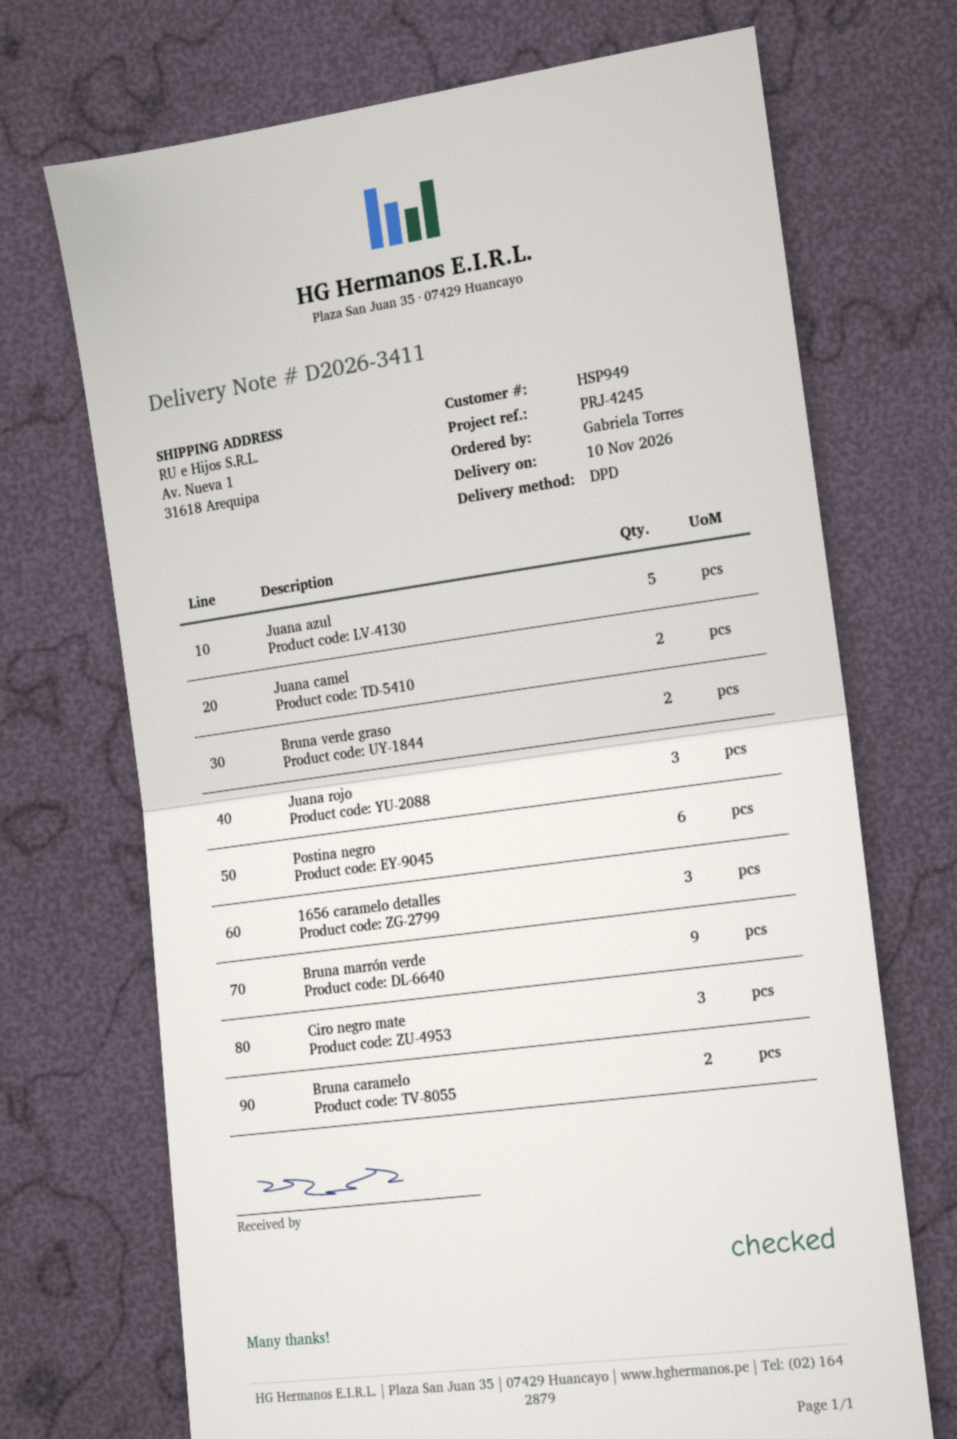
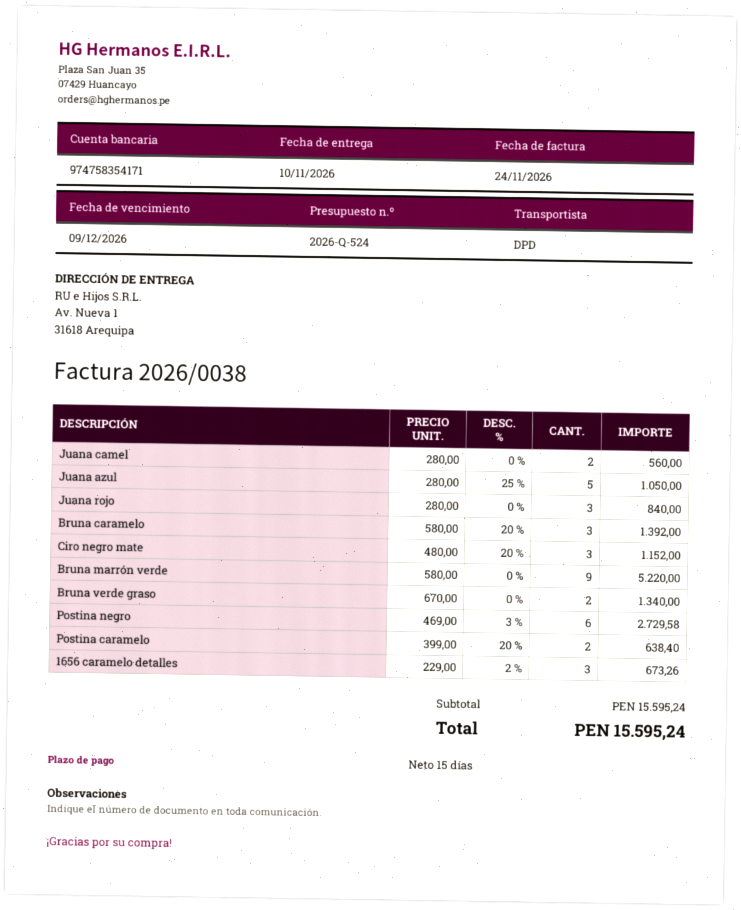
Bruna caramelo: 2 -> 3
Postina caramelo: none -> 2

